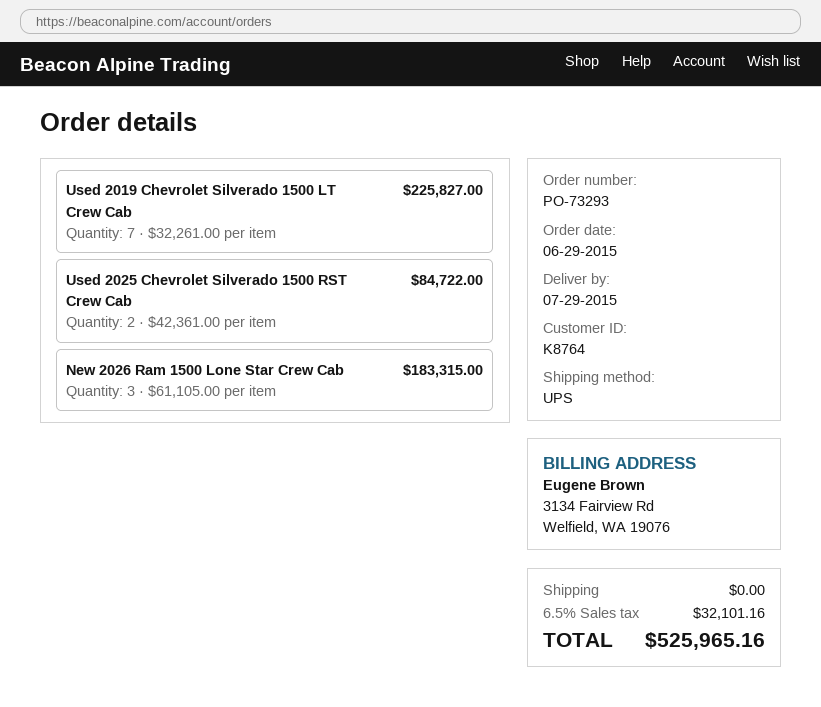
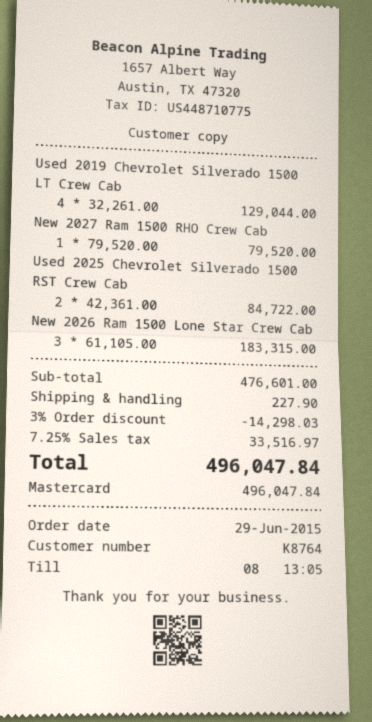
Used 2019 Chevrolet Silverado 1500 LT Crew Cab: 7 x 32261.00 = 225827.00 -> 4 x 32261.00 = 129044.00
New 2027 Ram 1500 RHO Crew Cab: none -> 1 x 79520.00 = 79520.00
discount: none -> 3% = 14298.03
shipping: 0.00 -> 227.90
tax: 6.5% = 32101.16 -> 7.25% = 33516.97
total: 525965.16 -> 496047.84

